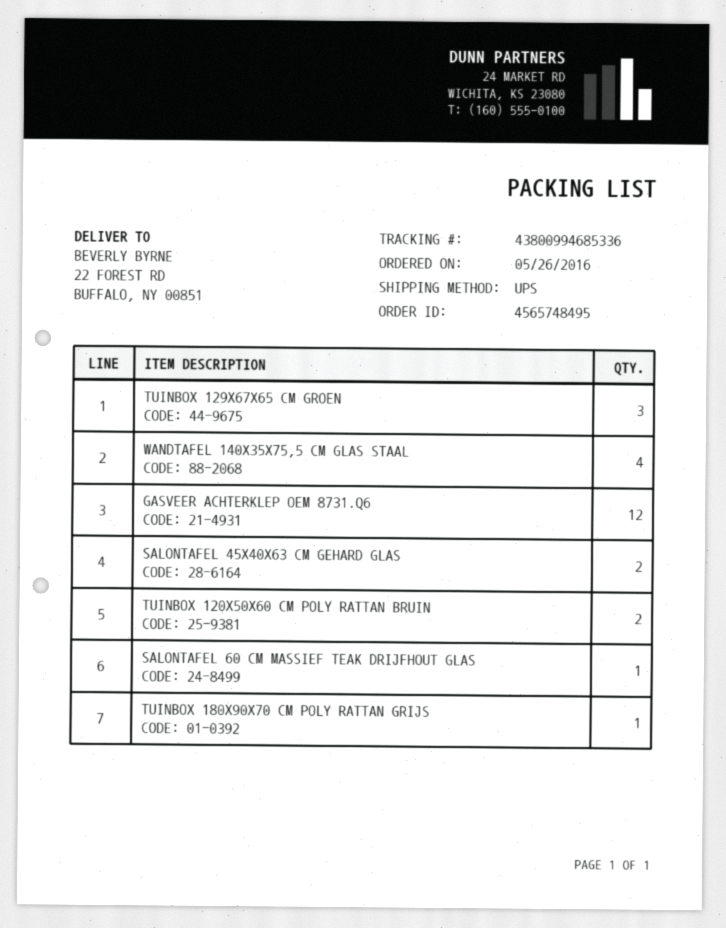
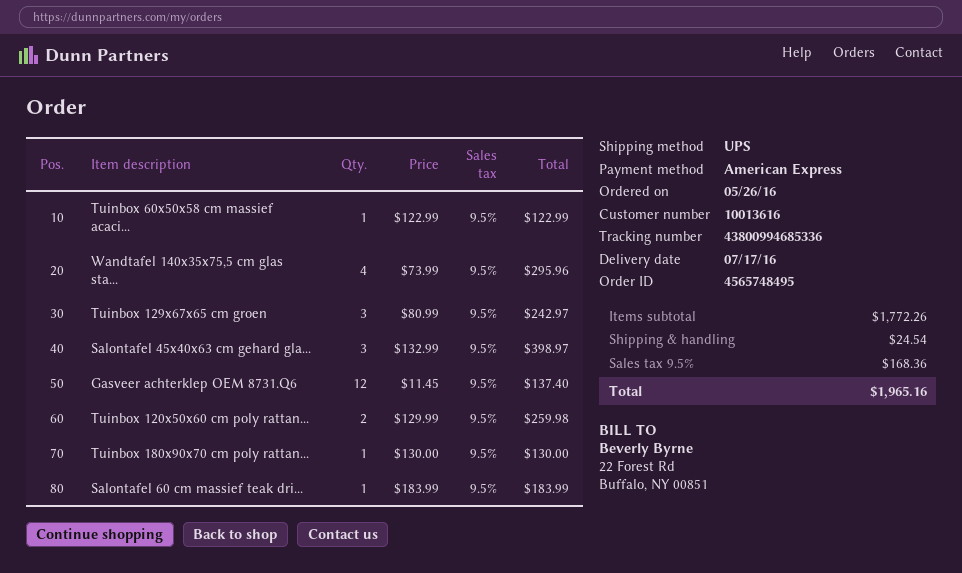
SALONTAFEL 45X40X63 CM GEHARD GLAS: 2 -> 3
Tuinbox 60x50x58 cm massief acaci...: none -> 1

